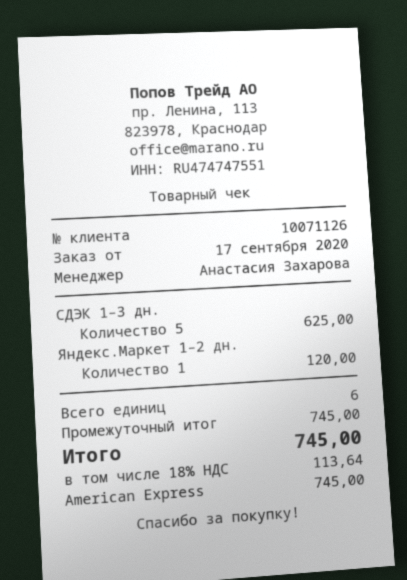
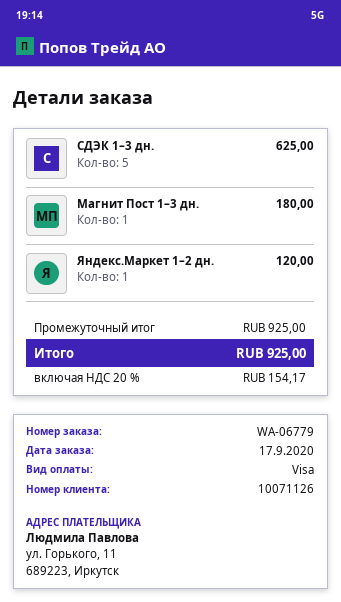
payment method: American Express -> Visa
Магнит Пост 1–3 дн.: none -> 1 for 180.00
subtotal: 745.00 -> 925.00
tax: 18% = 113.64 -> 20% = 154.17
total: 745.00 -> 925.00

